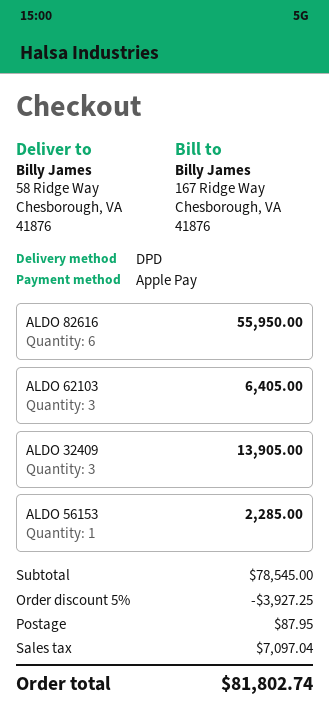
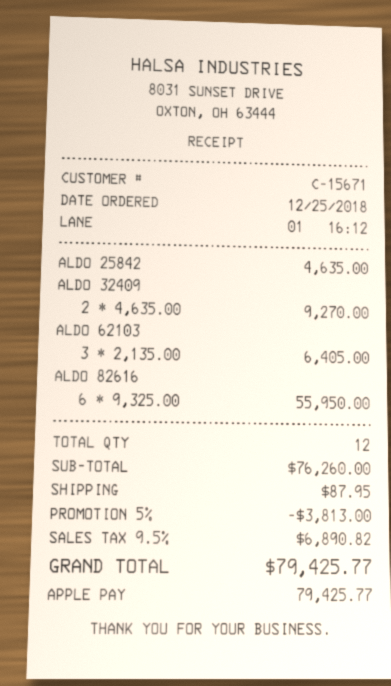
ALDO 32409: 3 for 13905.00 -> 2 for 9270.00
ALDO 56153: 1 for 2285.00 -> none
ALDO 25842: none -> 1 for 4635.00
subtotal: 78545.00 -> 76260.00
discount: 5% = 3927.25 -> 5% = 3813.00
tax: 7097.04 -> 6890.82
total: 81802.74 -> 79425.77

